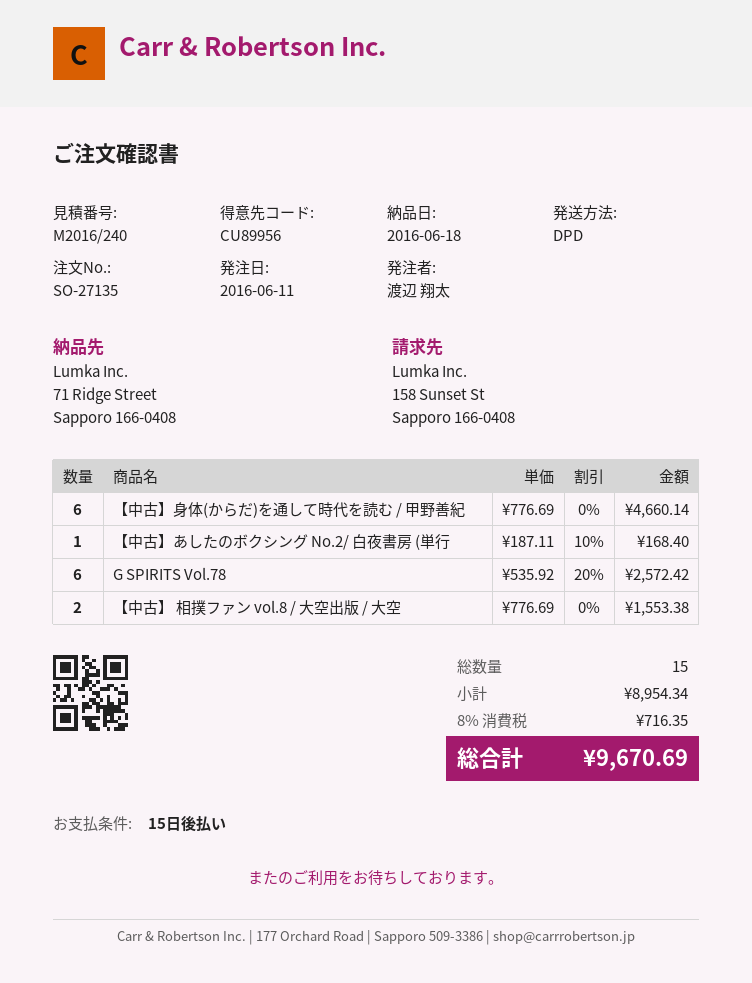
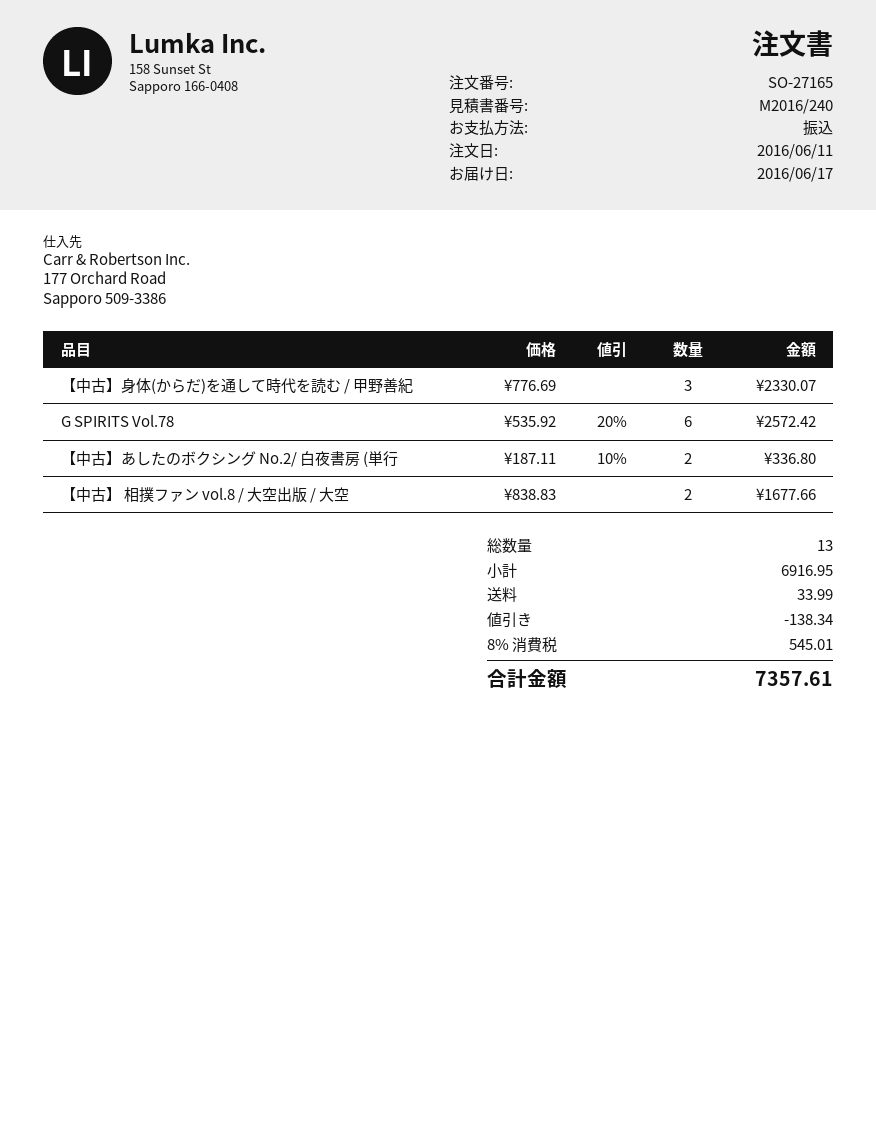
order number: SO-27135 -> SO-27165
delivery date: 2016-06-18 -> 2016-06-17
【中古】身体(からだ)を通して時代を読む / 甲野善紀: 6 x 776.69 = 4660.14 -> 3 x 776.69 = 2330.07
【中古】あしたのボクシング No.2/ 白夜書房 (単行: 1 x 187.11 - 10% = 168.40 -> 2 x 187.11 - 10% = 336.80
【中古】 相撲ファン vol.8 / 大空出版 / 大空: 2 x 776.69 = 1553.38 -> 2 x 838.83 = 1677.66
total quantity: 15 -> 13
subtotal: 8954.34 -> 6916.95
discount: none -> 138.34
shipping: none -> 33.99
tax: 8% = 716.35 -> 8% = 545.01
total: 9670.69 -> 7357.61

